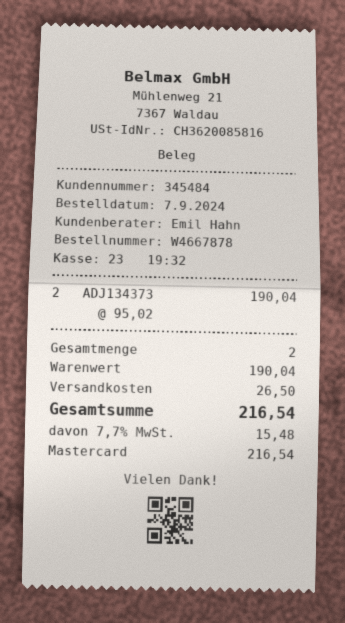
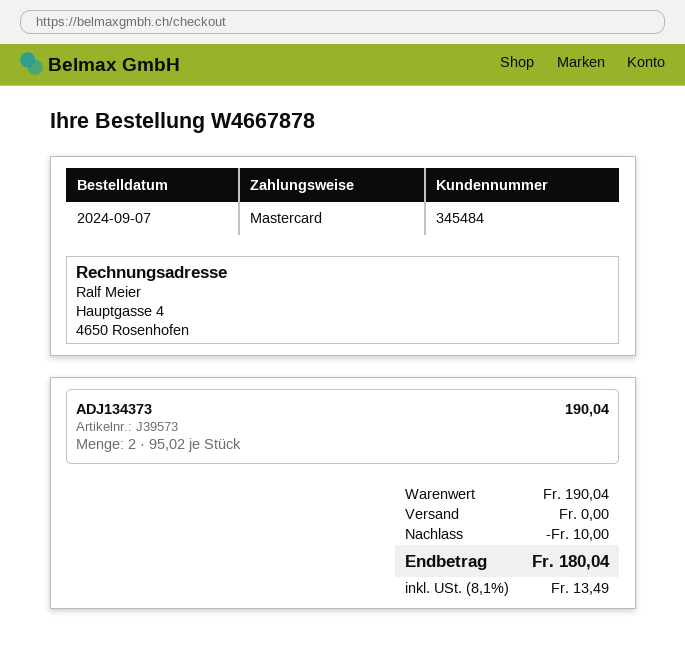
discount: none -> 10.00
shipping: 26.50 -> 0.00
tax: 7.7% = 15.48 -> 8.1% = 13.49
total: 216.54 -> 180.04

